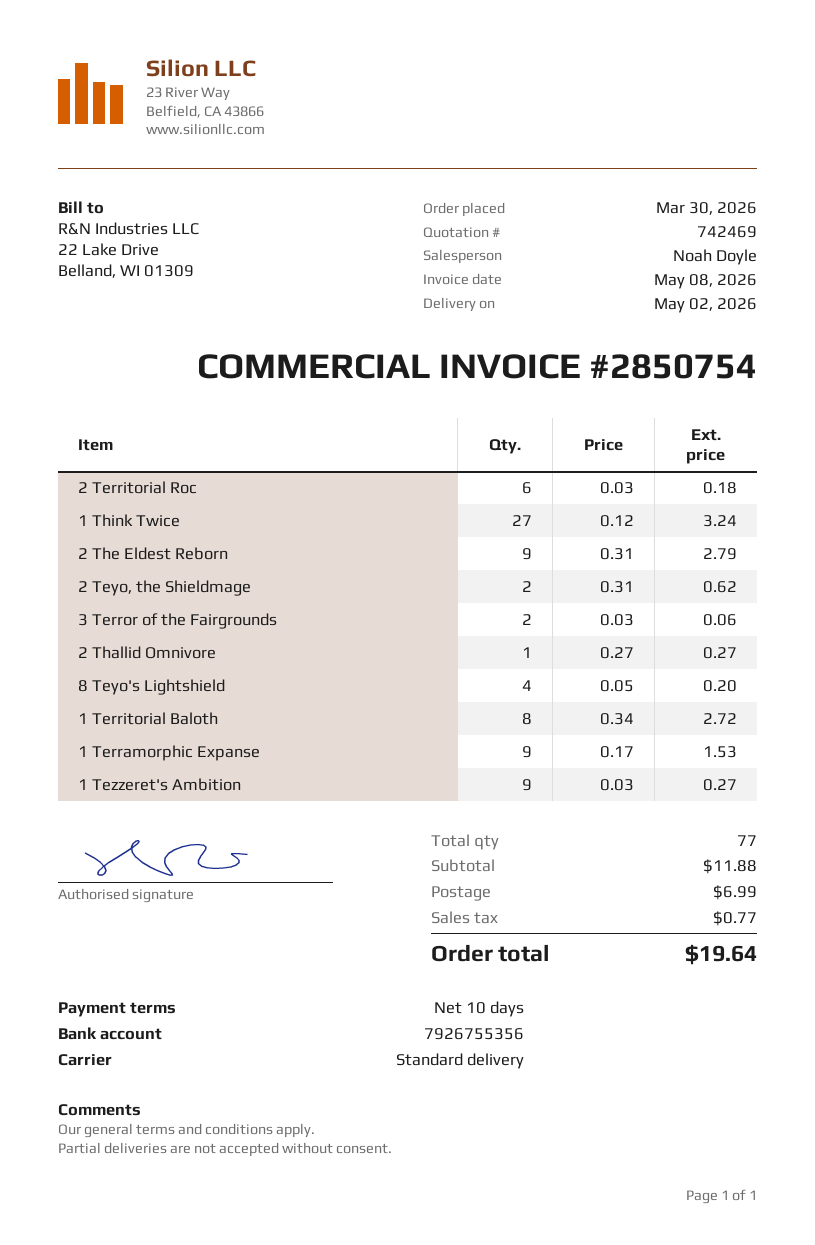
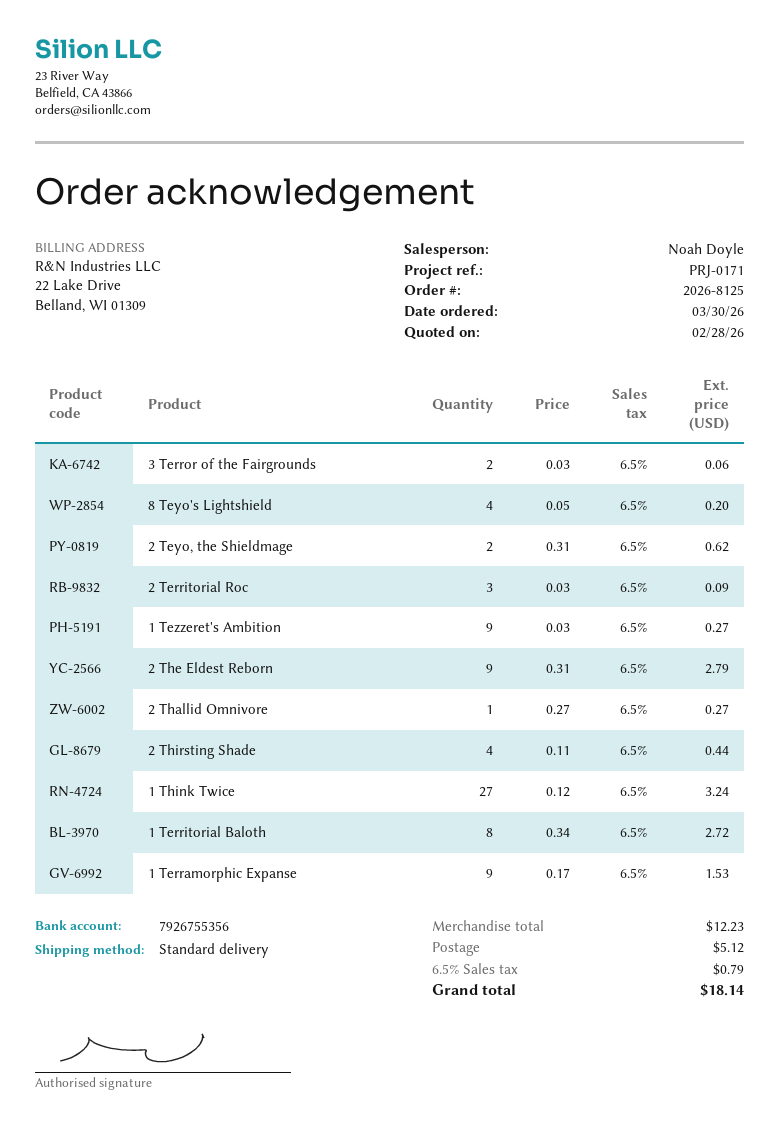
2 Territorial Roc: 6 x 0.03 = 0.18 -> 3 x 0.03 = 0.09
2 Thirsting Shade: none -> 4 x 0.11 = 0.44
subtotal: 11.88 -> 12.23
shipping: 6.99 -> 5.12
tax: 0.77 -> 0.79
total: 19.64 -> 18.14

